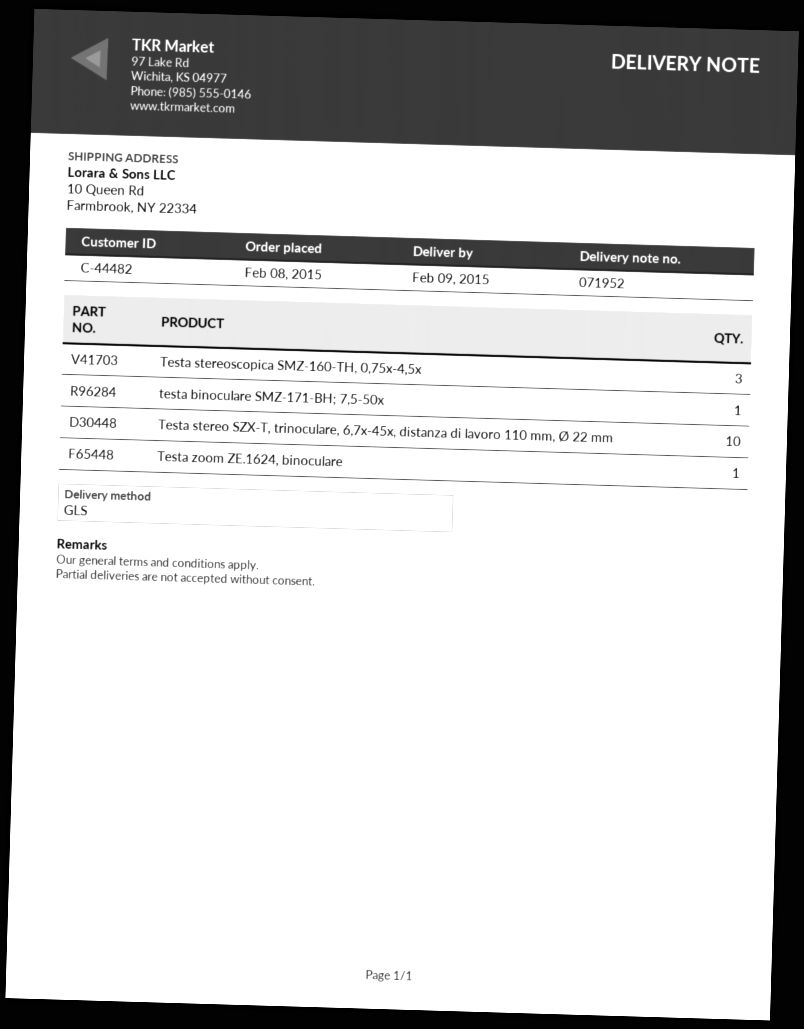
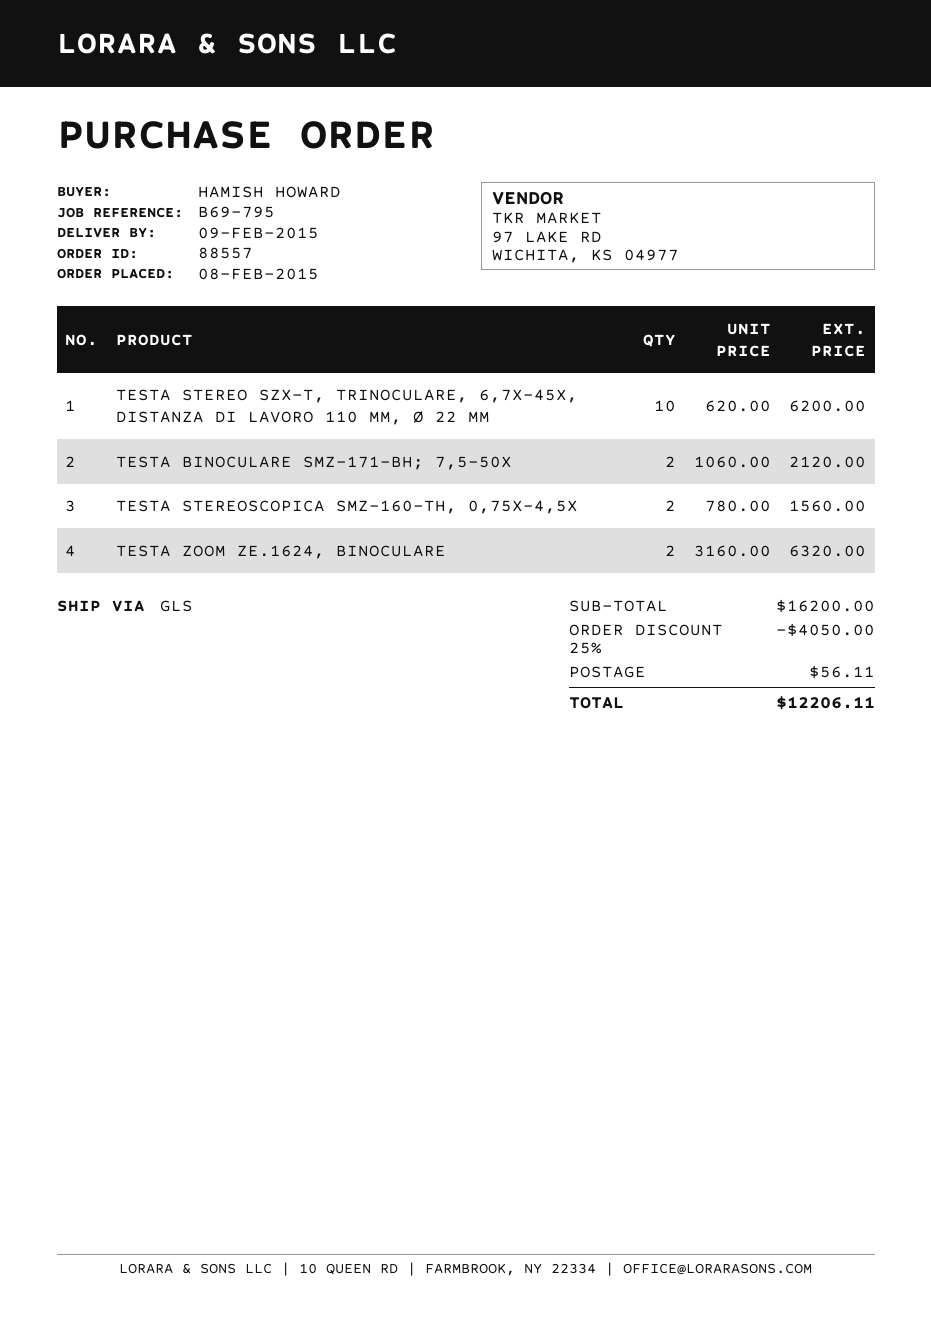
Testa stereoscopica SMZ-160-TH, 0,75x-4,5x: 3 -> 2
testa binoculare SMZ-171-BH; 7,5-50x: 1 -> 2
Testa zoom ZE.1624, binoculare: 1 -> 2

